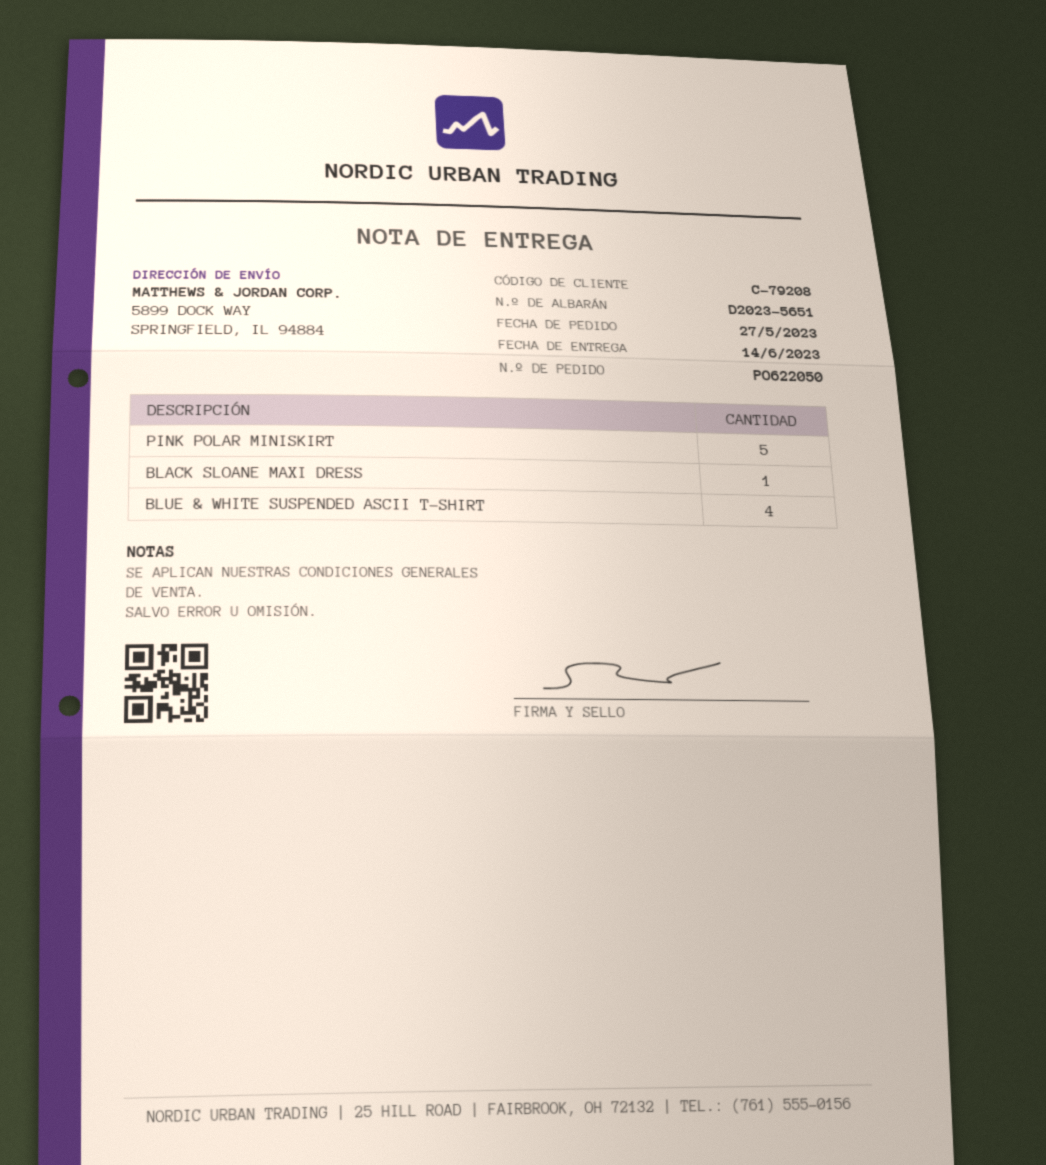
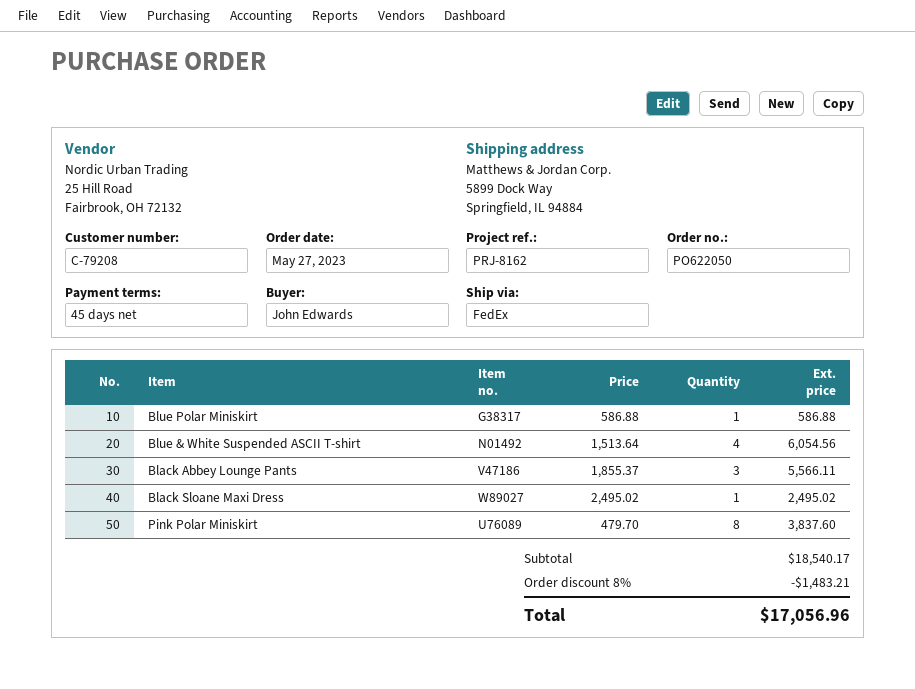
PINK POLAR MINISKIRT: 5 -> 8
Blue Polar Miniskirt: none -> 1
Black Abbey Lounge Pants: none -> 3

